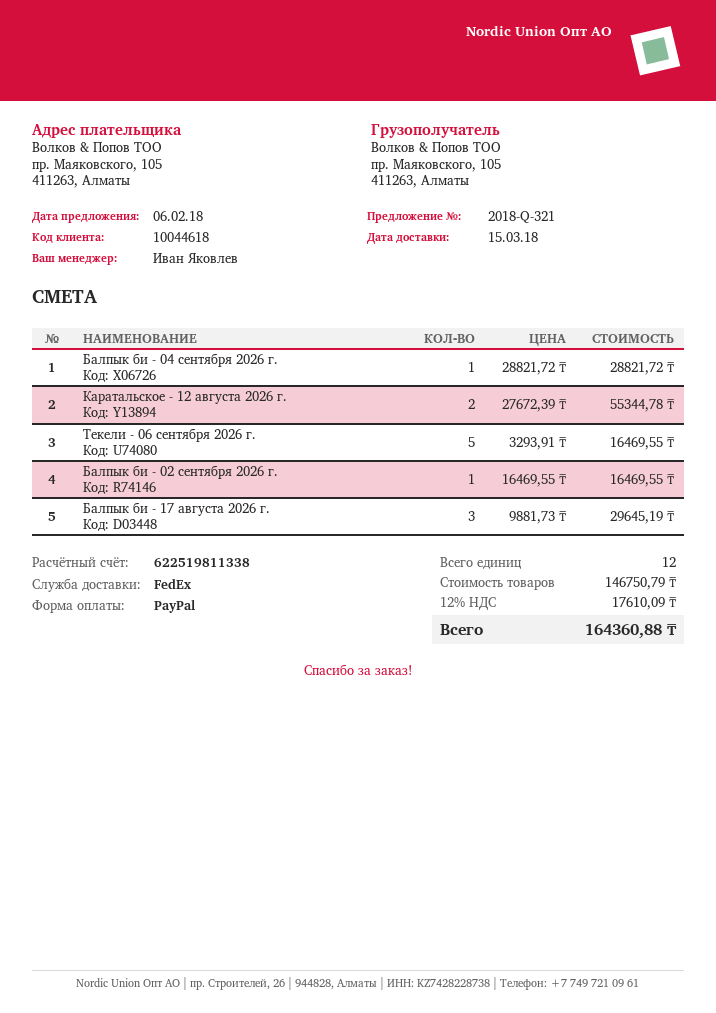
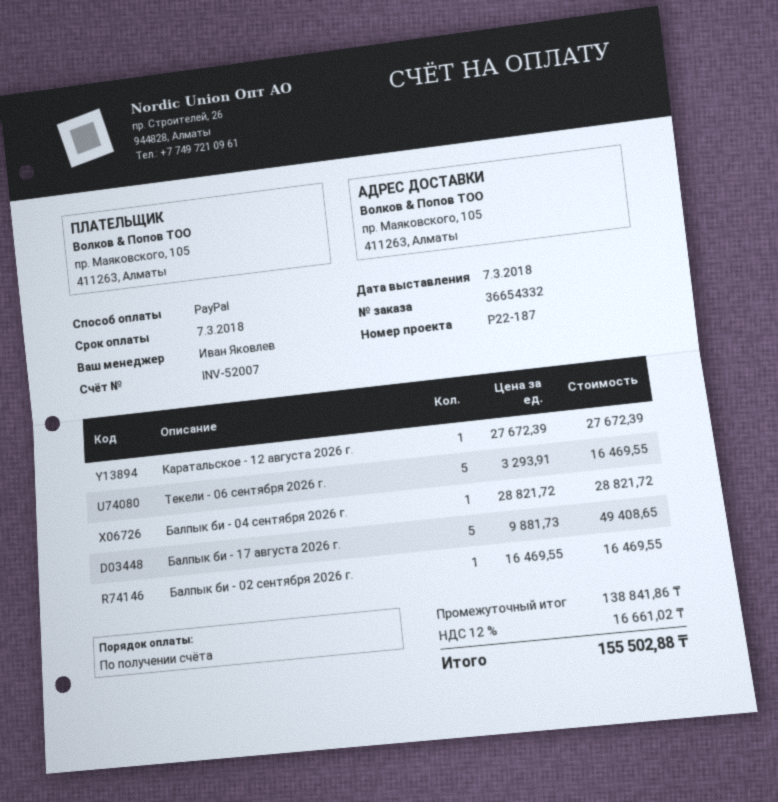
Каратальское - 12 августа 2026 г.: 2 x 27672.39 = 55344.78 -> 1 x 27672.39 = 27672.39
Балпык би - 17 августа 2026 г.: 3 x 9881.73 = 29645.19 -> 5 x 9881.73 = 49408.65
subtotal: 146750.79 -> 138841.86
tax: 12% = 17610.09 -> 12% = 16661.02
total: 164360.88 -> 155502.88

